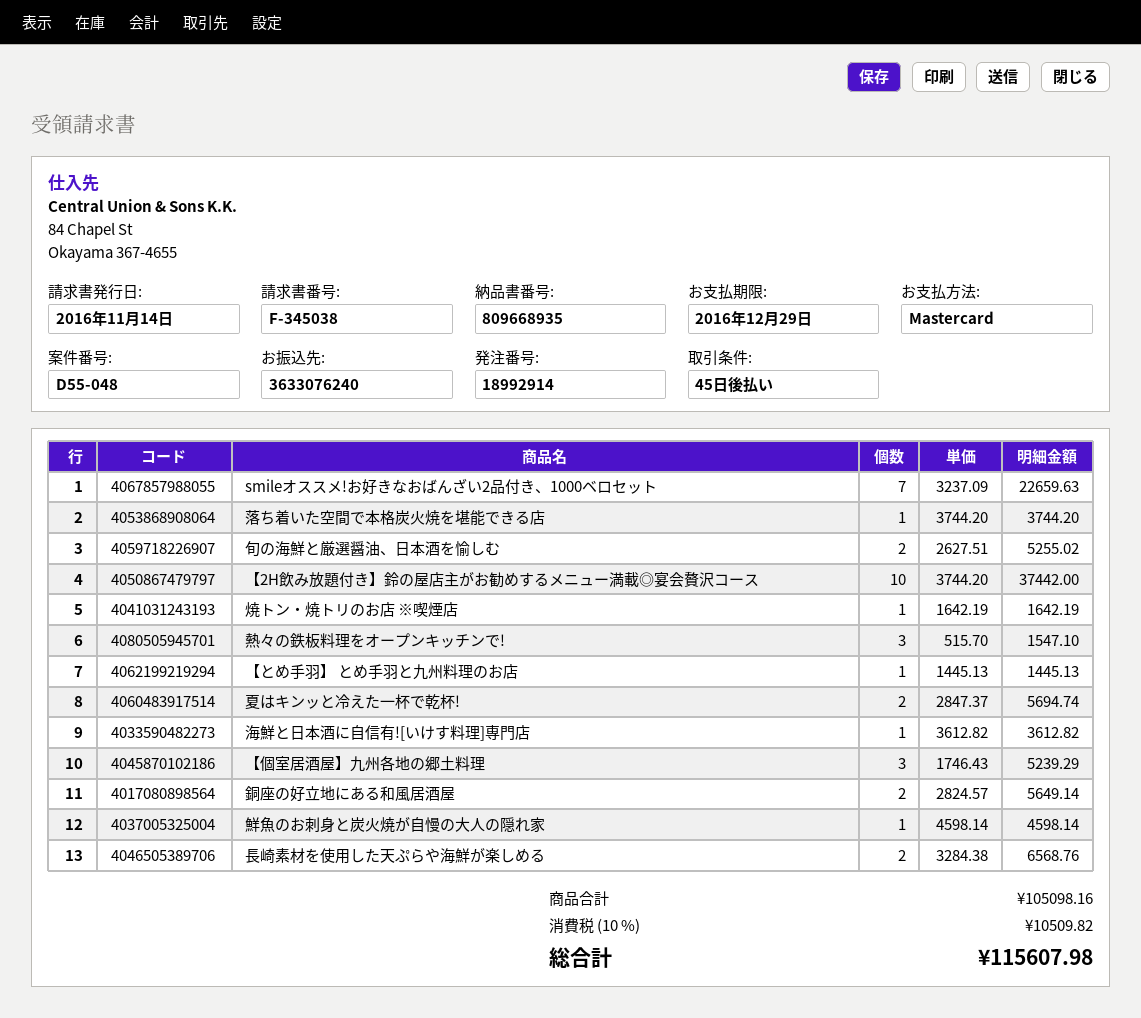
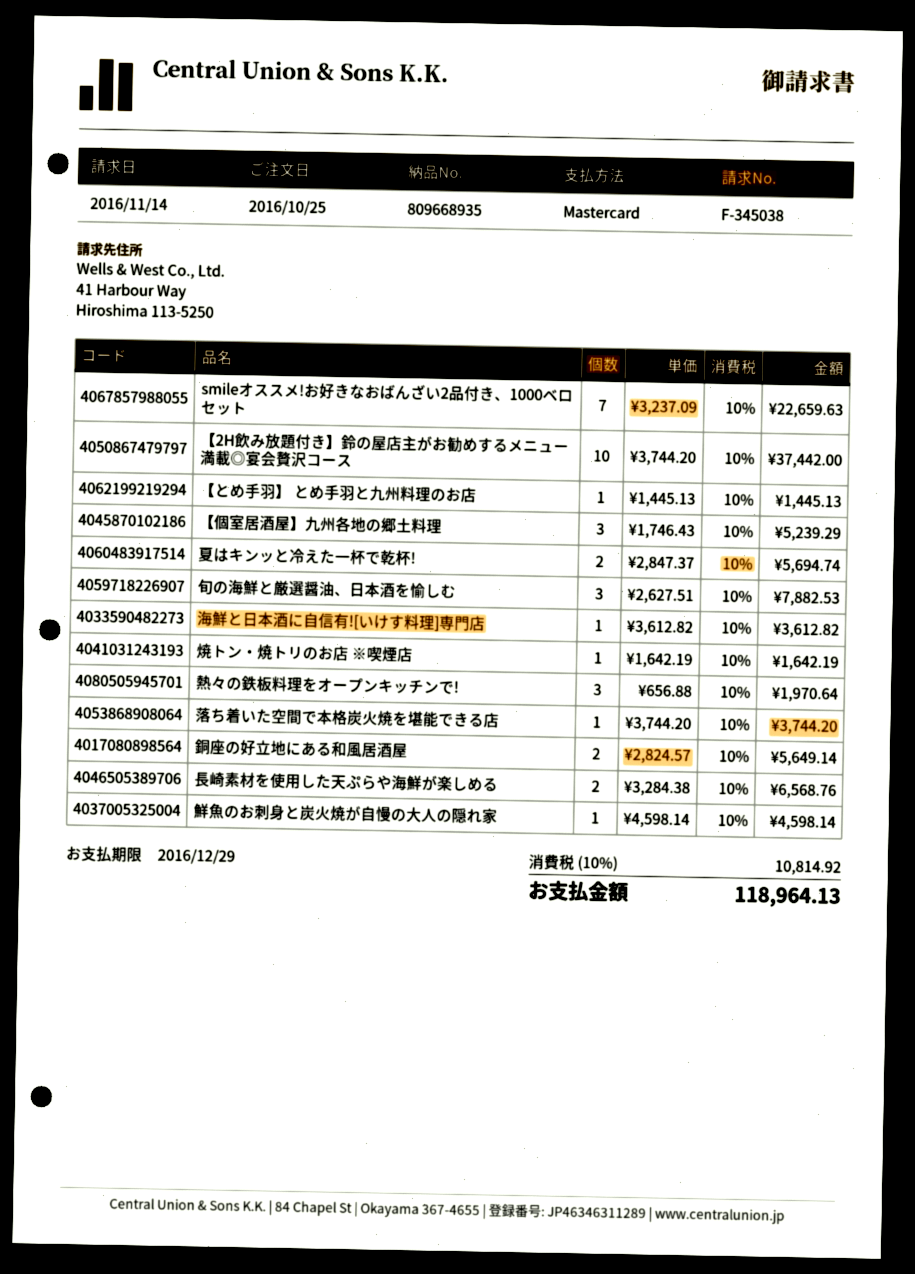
旬の海鮮と厳選醤油、日本酒を愉しむ: 2 x 2627.51 = 5255.02 -> 3 x 2627.51 = 7882.53
熱々の鉄板料理をオープンキッチンで!: 3 x 515.70 = 1547.10 -> 3 x 656.88 = 1970.64
tax: 10% = 10509.82 -> 10% = 10814.92
total: 115607.98 -> 118964.13

